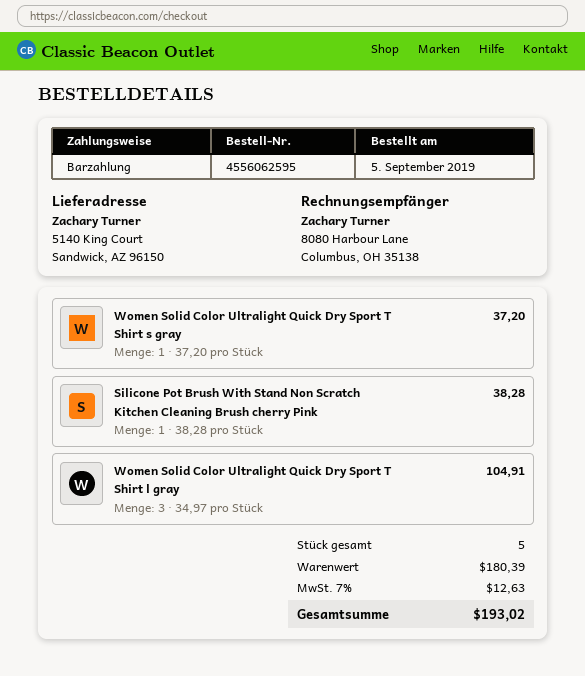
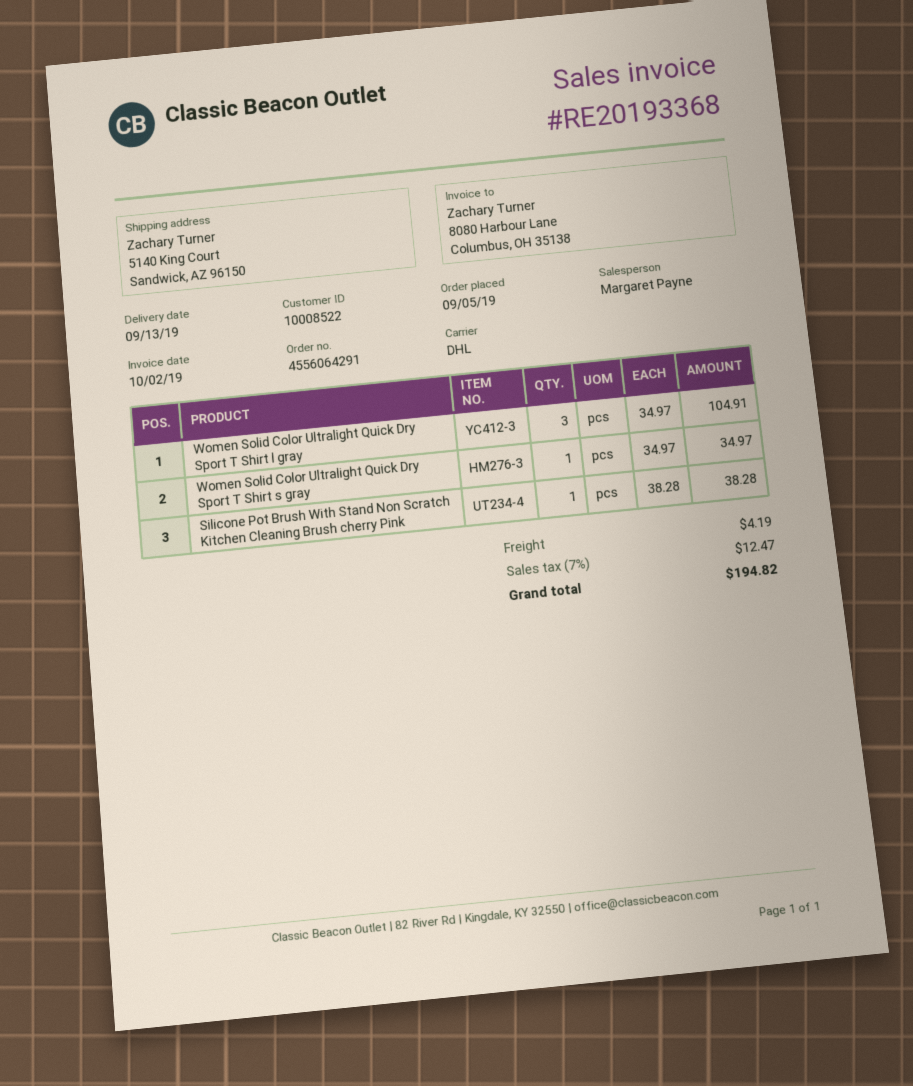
order number: 4556062595 -> 4556064291
Women Solid Color Ultralight Quick Dry Sport T Shirt s gray: 1 x 37.20 = 37.20 -> 1 x 34.97 = 34.97
shipping: none -> 4.19
tax: 7% = 12.63 -> 7% = 12.47
total: 193.02 -> 194.82

